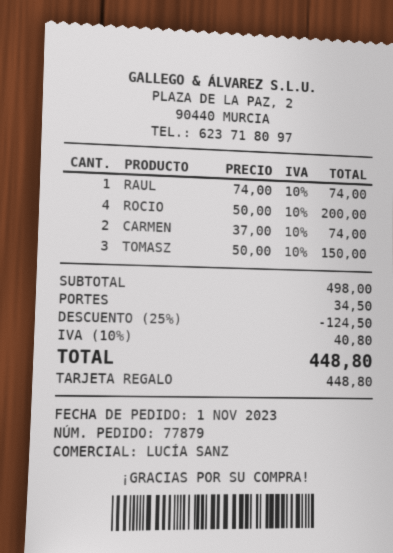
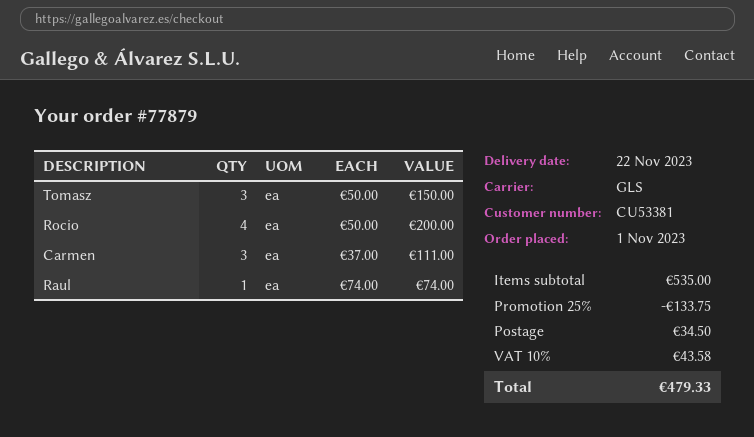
CARMEN: 2 x 37.00 = 74.00 -> 3 x 37.00 = 111.00
subtotal: 498.00 -> 535.00
discount: 25% = 124.50 -> 25% = 133.75
tax: 10% = 40.80 -> 10% = 43.58
total: 448.80 -> 479.33

